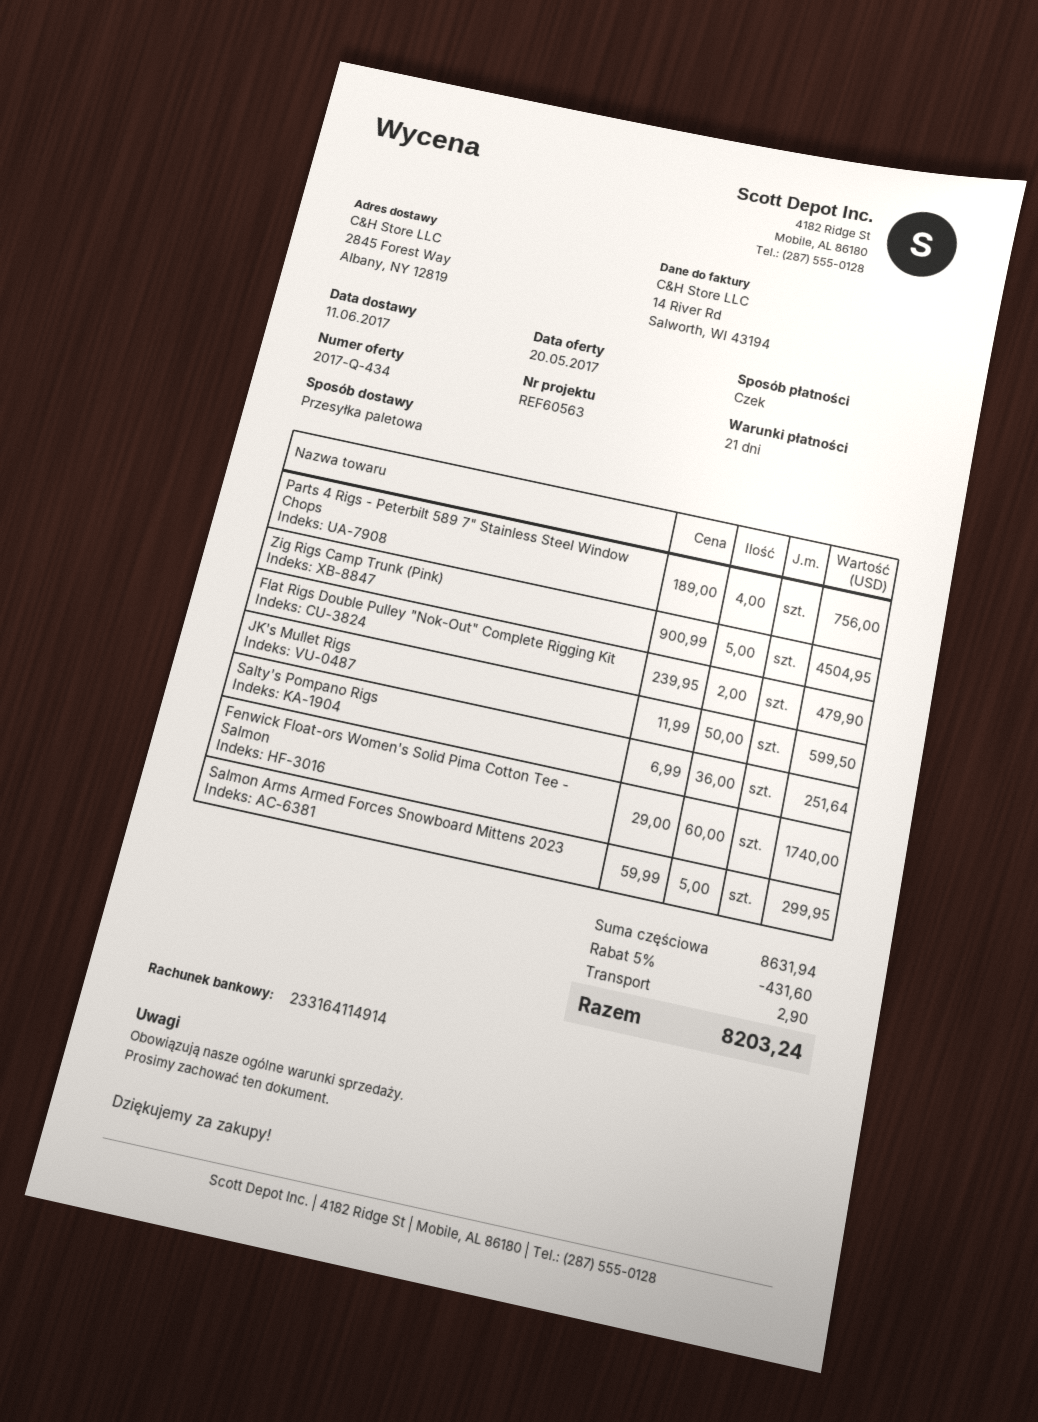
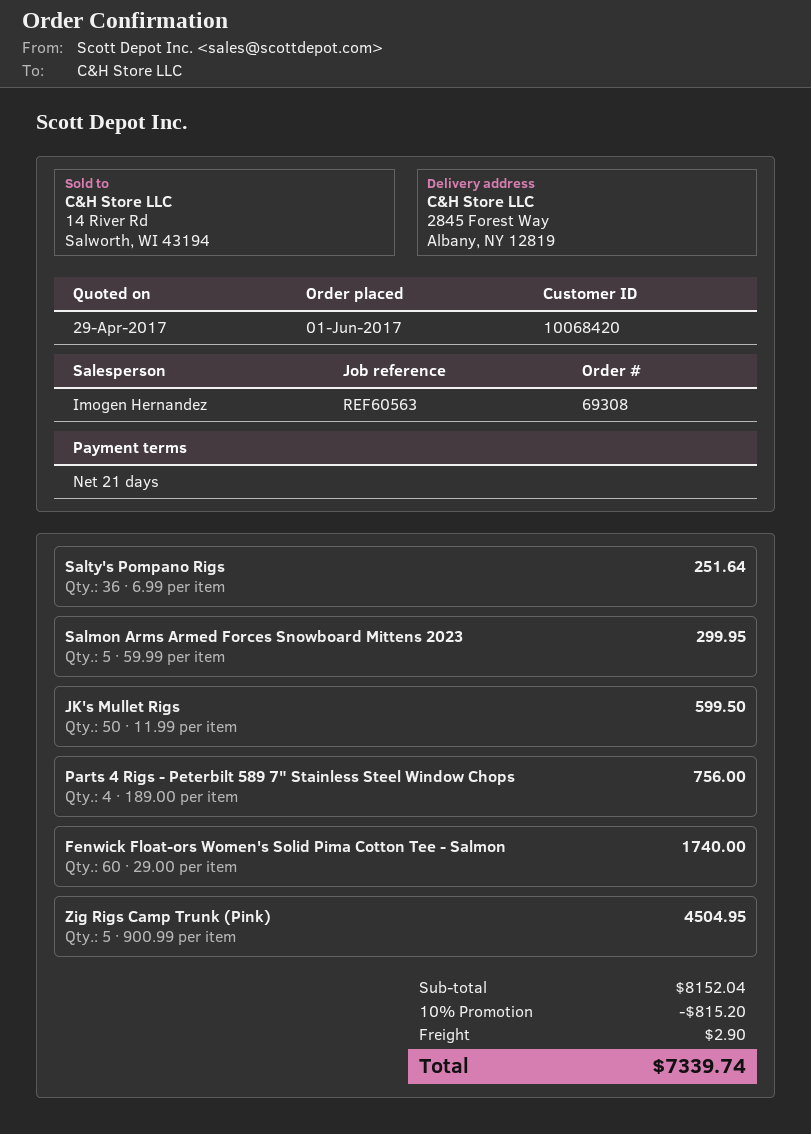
quote date: 2017-05-20 -> 2017-04-29
Flat Rigs Double Pulley "Nok-Out" Complete Rigging Kit: 2 x 239.95 = 479.90 -> none
subtotal: 8631.94 -> 8152.04
discount: 5% = 431.60 -> 10% = 815.20
total: 8203.24 -> 7339.74

